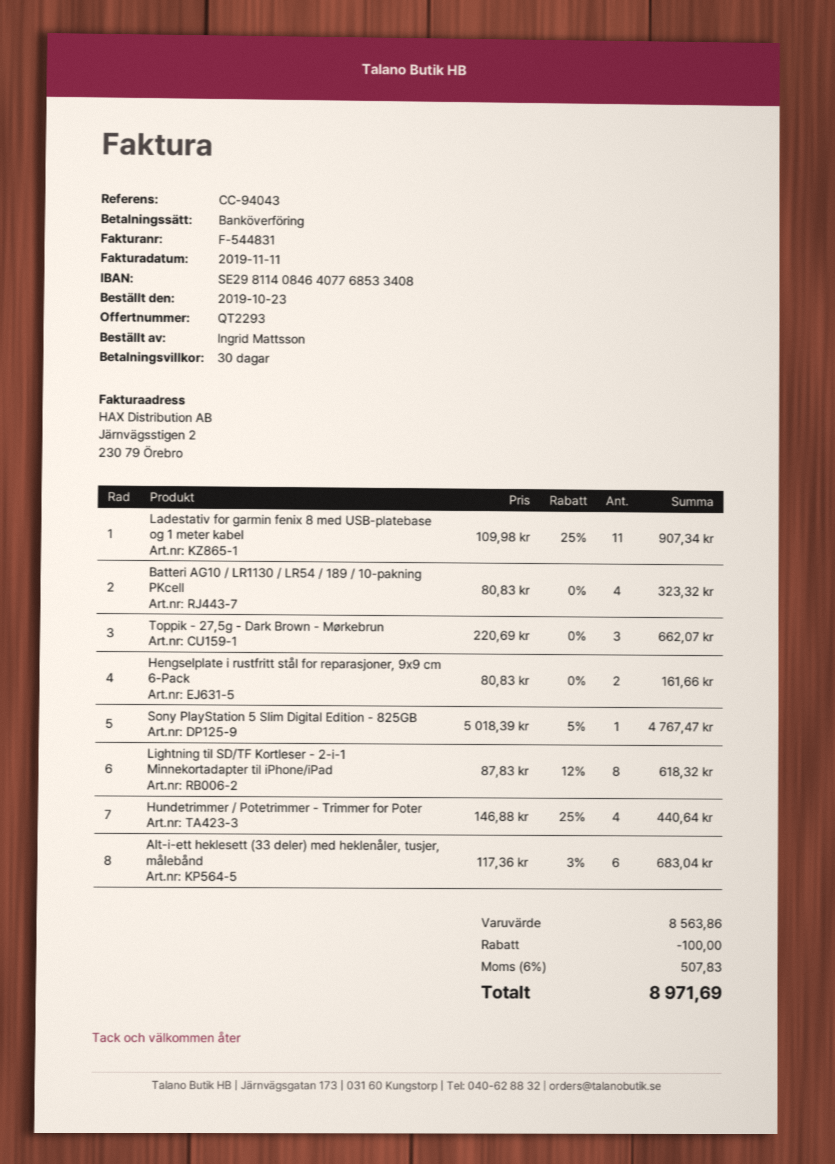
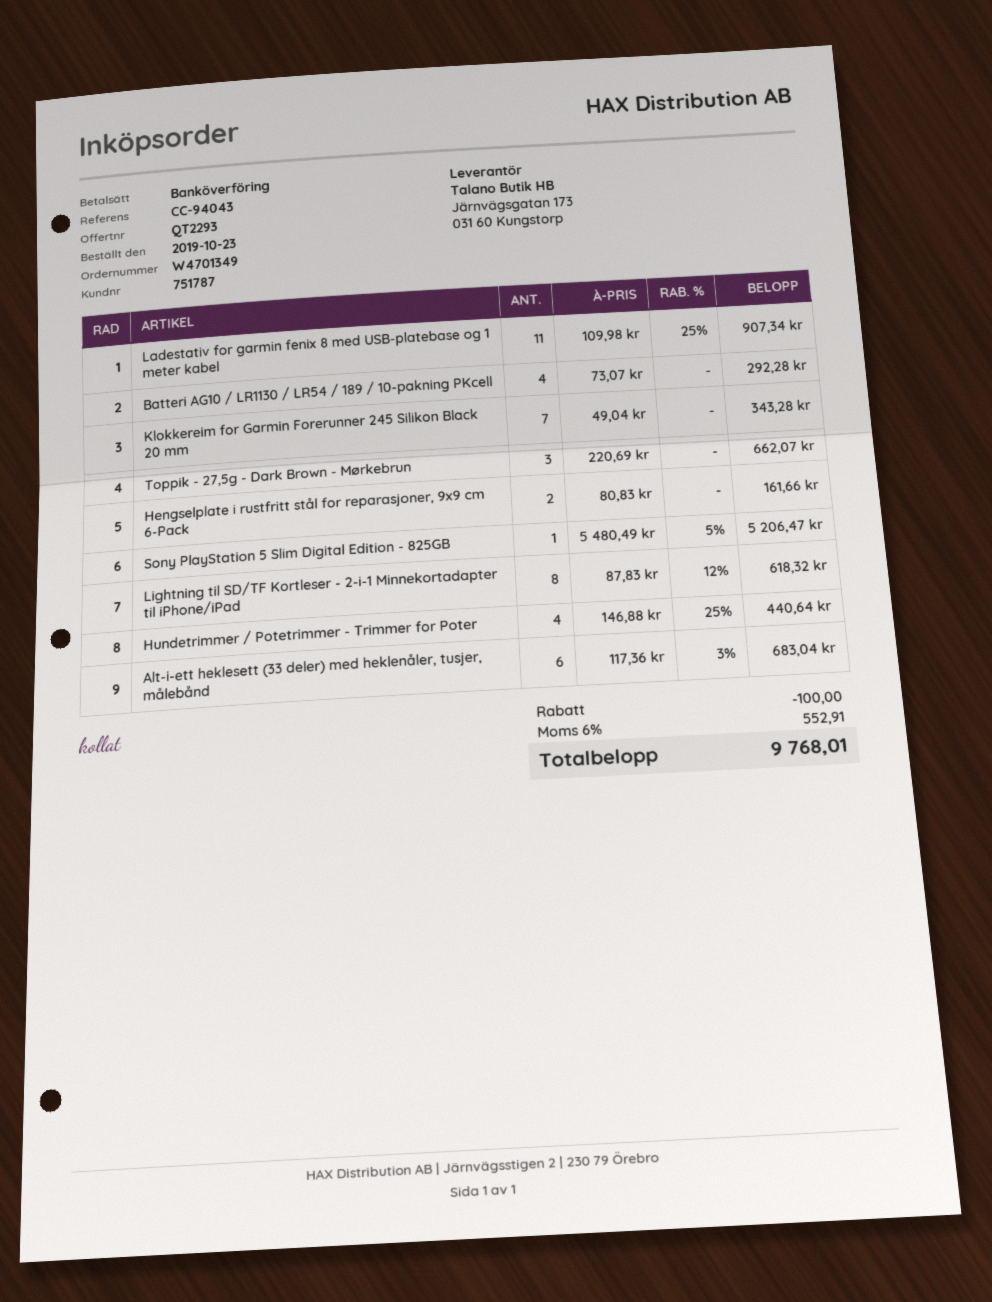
Batteri AG10 / LR1130 / LR54 / 189 / 10-pakning PKcell: 4 x 80.83 = 323.32 -> 4 x 73.07 = 292.28
Sony PlayStation 5 Slim Digital Edition - 825GB: 1 x 5018.39 - 5% = 4767.47 -> 1 x 5480.49 - 5% = 5206.47
Klokkereim for Garmin Forerunner 245 Silikon Black 20 mm: none -> 7 x 49.04 = 343.28
tax: 6% = 507.83 -> 6% = 552.91
total: 8971.69 -> 9768.01

